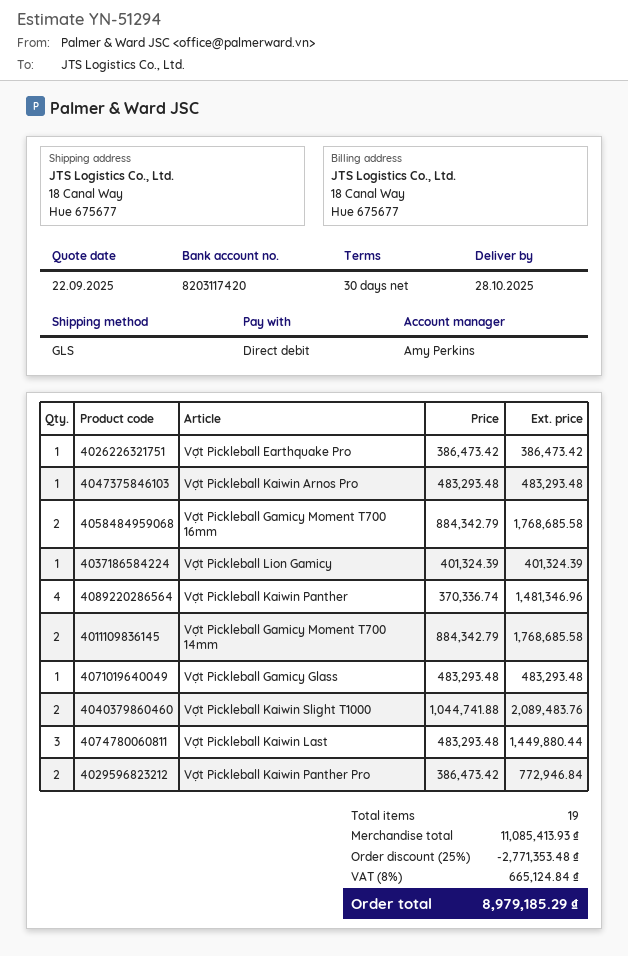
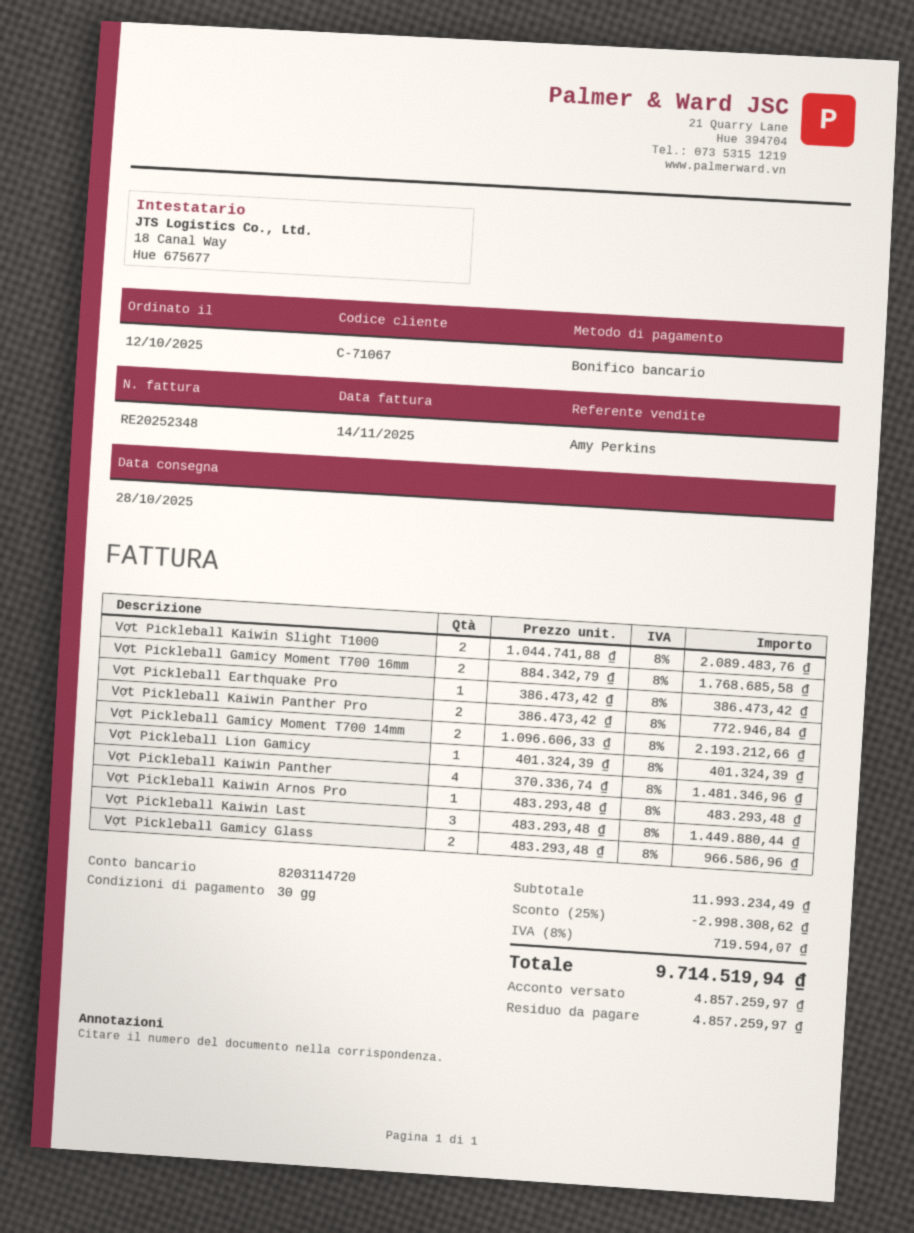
payment method: direct debit -> bank transfer
bank account: 8203117420 -> 8203114720
Vợt Pickleball Gamicy Moment T700 14mm: 2 x 884342.79 = 1768685.58 -> 2 x 1096606.33 = 2193212.66
Vợt Pickleball Gamicy Glass: 1 x 483293.48 = 483293.48 -> 2 x 483293.48 = 966586.96
subtotal: 11085413.93 -> 11993234.49
discount: 25% = 2771353.48 -> 25% = 2998308.62
tax: 8% = 665124.84 -> 8% = 719594.07
total: 8979185.29 -> 9714519.94

